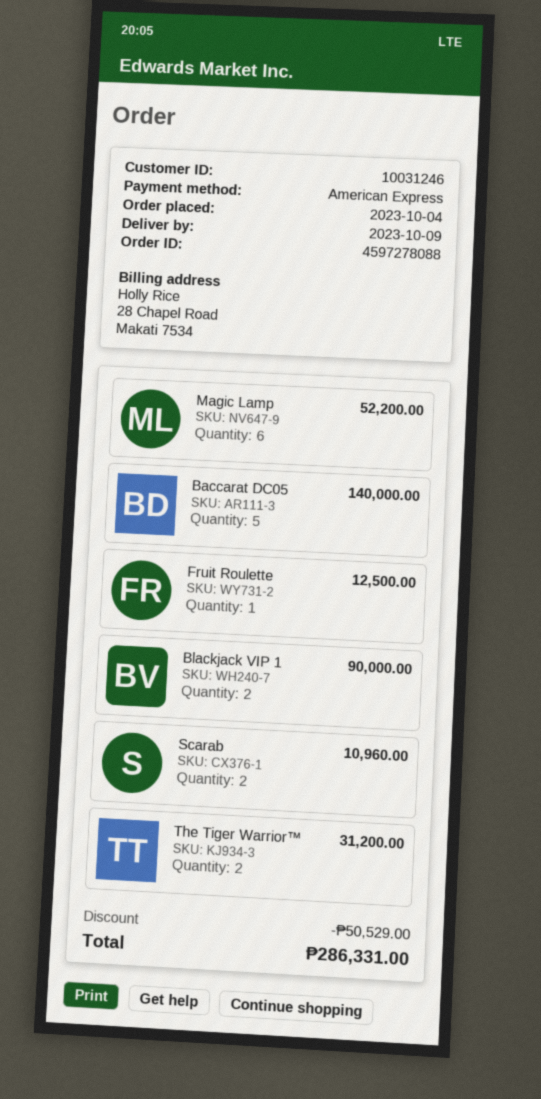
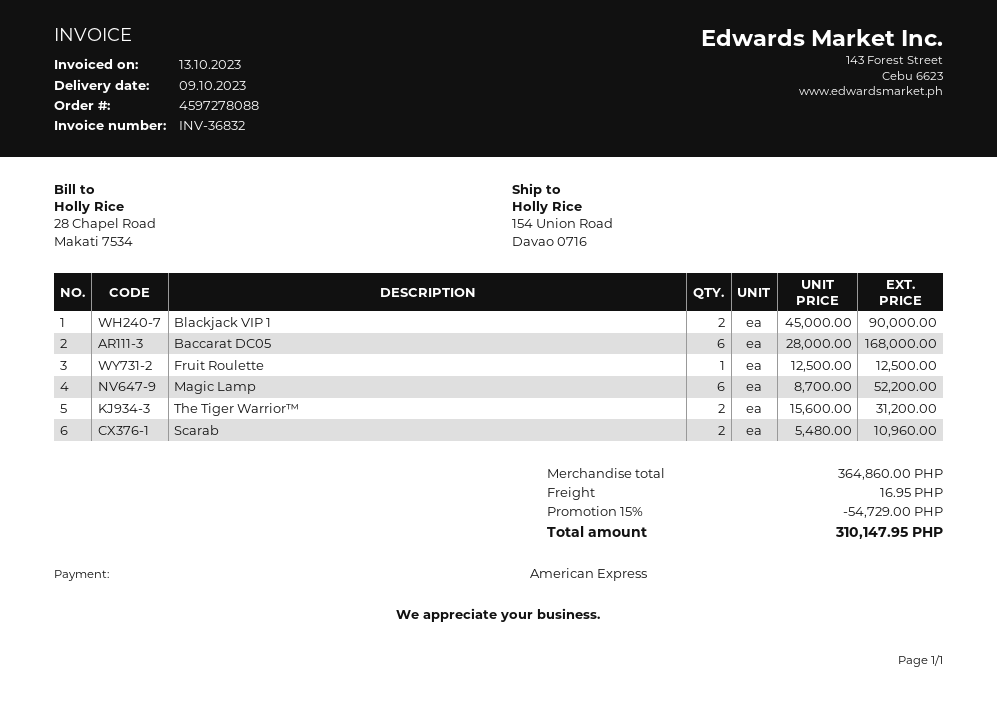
Baccarat DC05: 5 for 140000.00 -> 6 for 168000.00
discount: 50529.00 -> 54729.00
shipping: none -> 16.95
total: 286331.00 -> 310147.95

